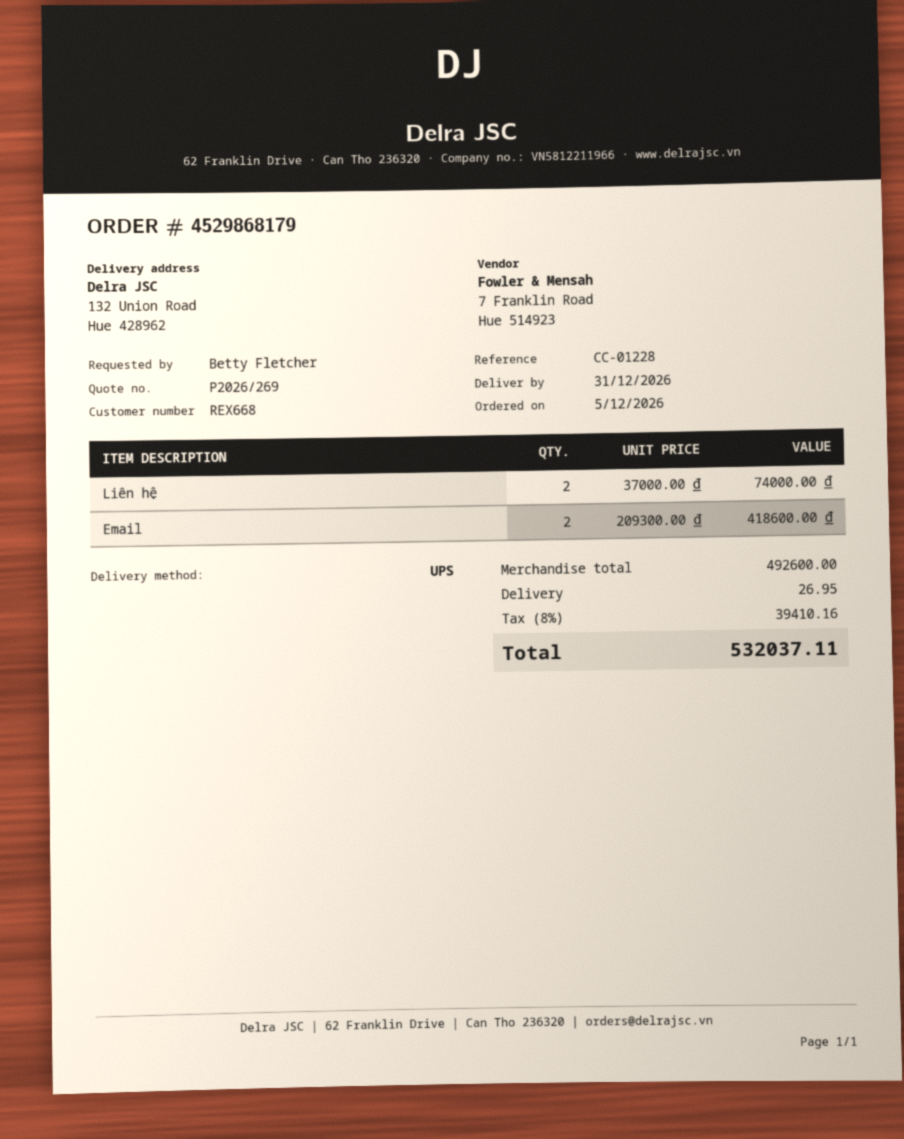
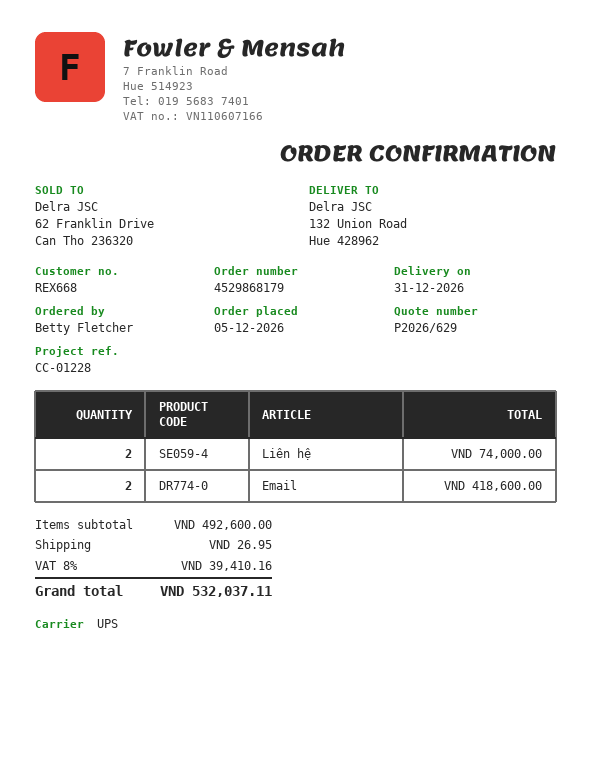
quote number: P2026/269 -> P2026/629

